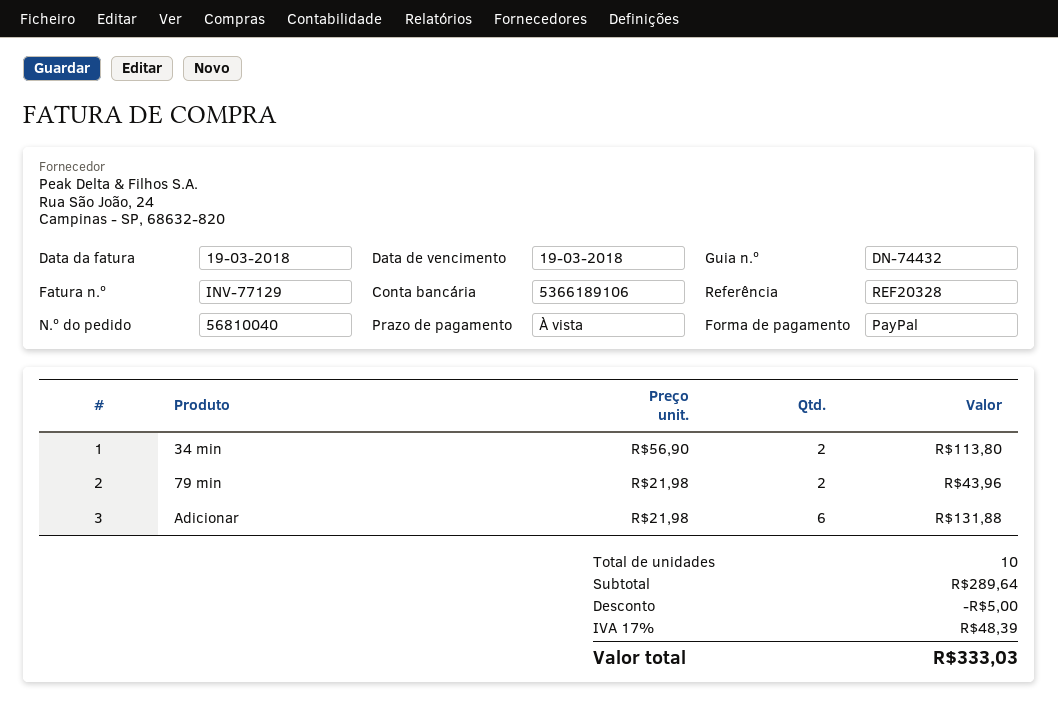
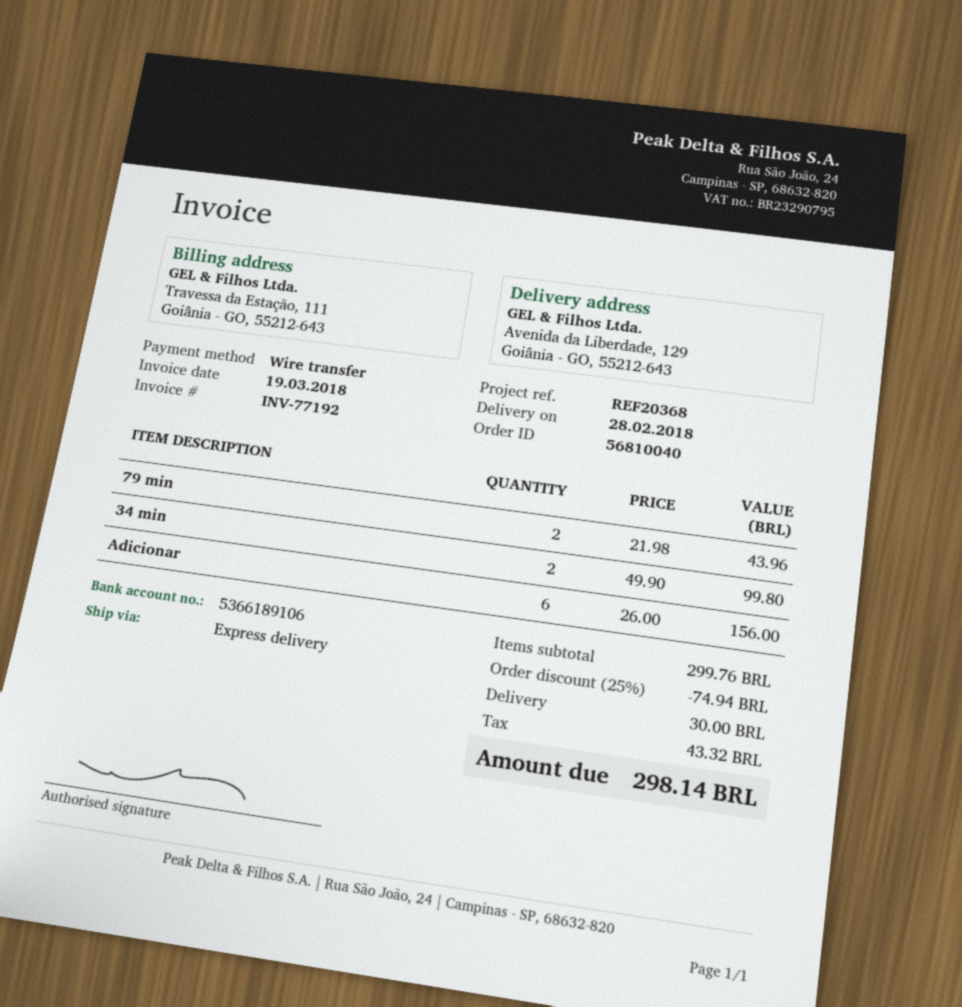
invoice number: INV-77129 -> INV-77192
reference: REF20328 -> REF20368
payment method: PayPal -> bank transfer
34 min: 2 x 56.90 = 113.80 -> 2 x 49.90 = 99.80
Adicionar: 6 x 21.98 = 131.88 -> 6 x 26.00 = 156.00
subtotal: 289.64 -> 299.76
discount: 5.00 -> 74.94
shipping: none -> 30.00
tax: 48.39 -> 43.32
total: 333.03 -> 298.14

